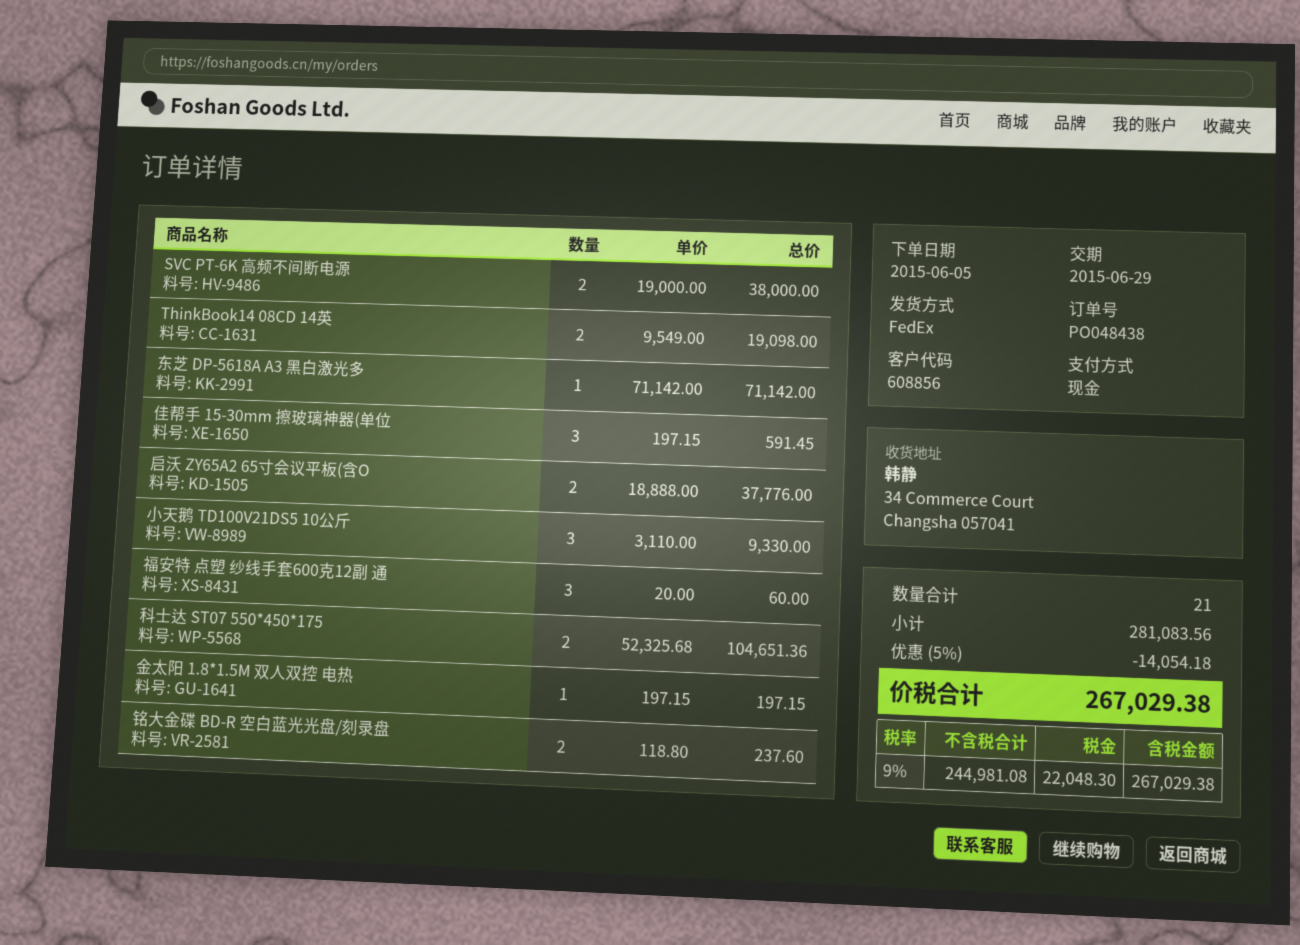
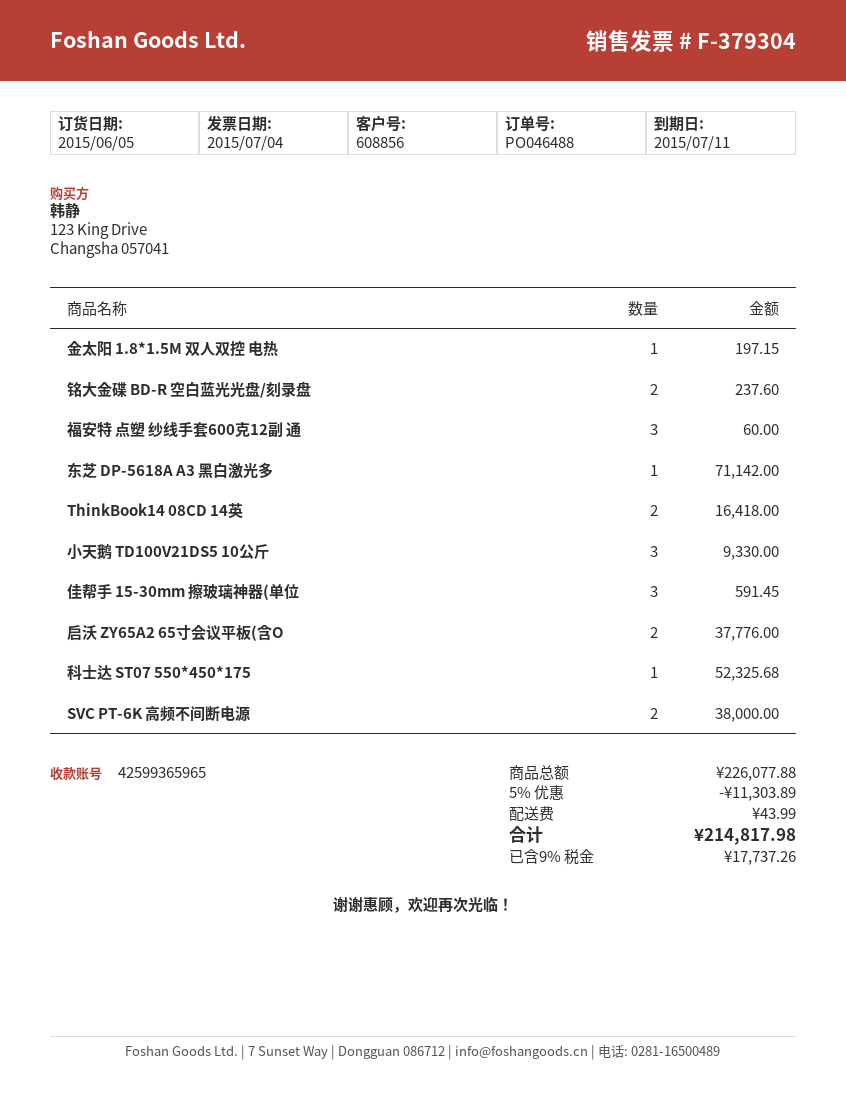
order number: PO048438 -> PO046488
ThinkBook14 08CD 14英: 2 for 19098.00 -> 2 for 16418.00
科士达 ST07 550*450*175: 2 for 104651.36 -> 1 for 52325.68
subtotal: 281083.56 -> 226077.88
discount: 5% = 14054.18 -> 5% = 11303.89
shipping: none -> 43.99
tax: 9% = 22048.30 -> 9% = 17737.26
total: 267029.38 -> 214817.98

